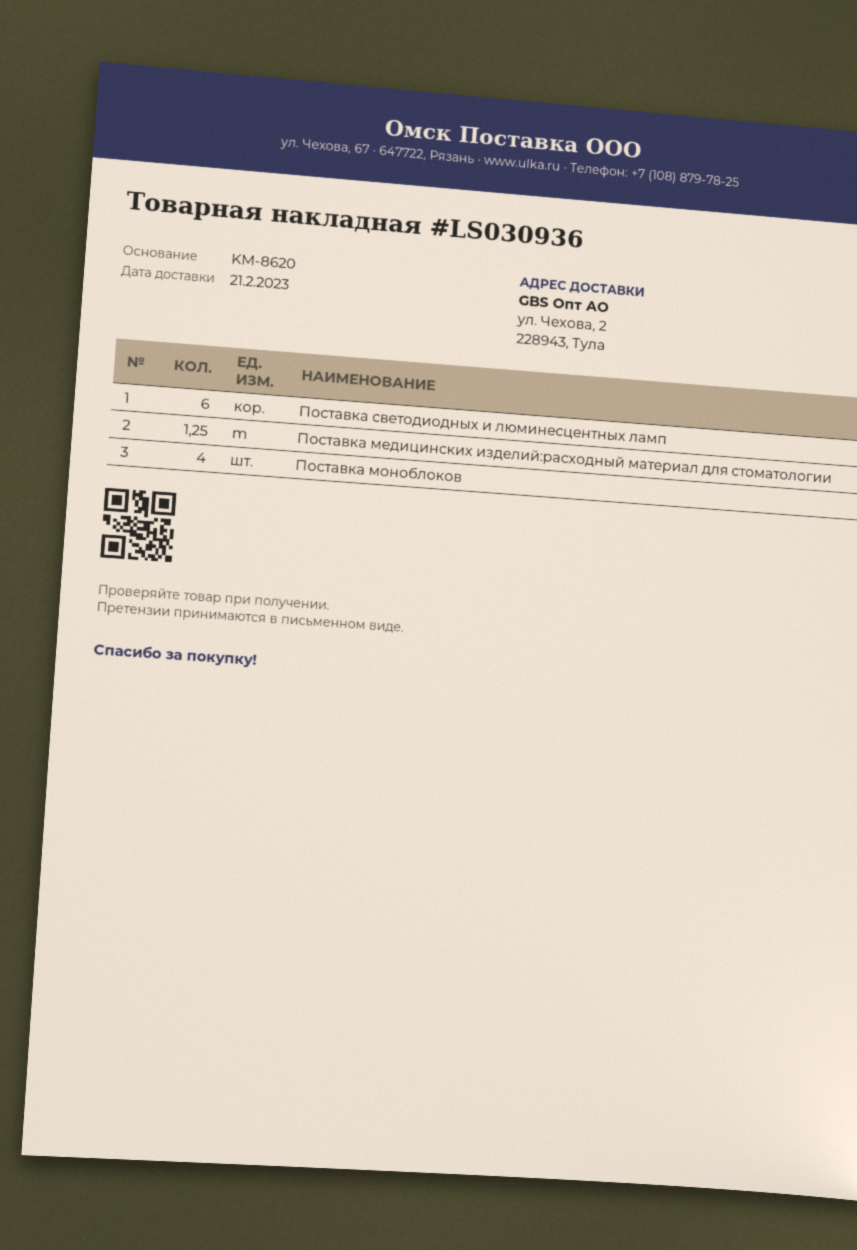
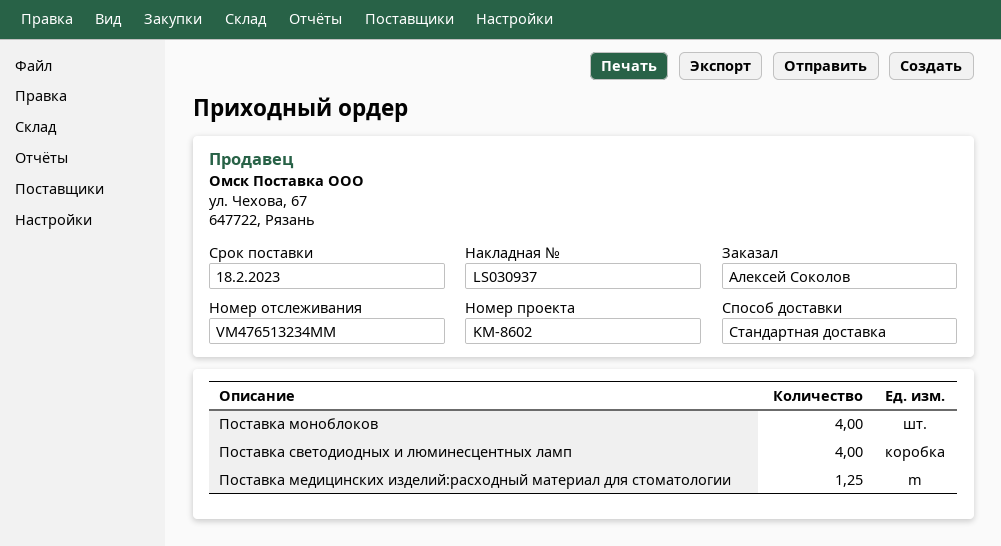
delivery note number: LS030936 -> LS030937
delivery date: 2023-02-21 -> 2023-02-18
reference: KM-8620 -> KM-8602
Поставка светодиодных и люминесцентных ламп: 6 -> 4

